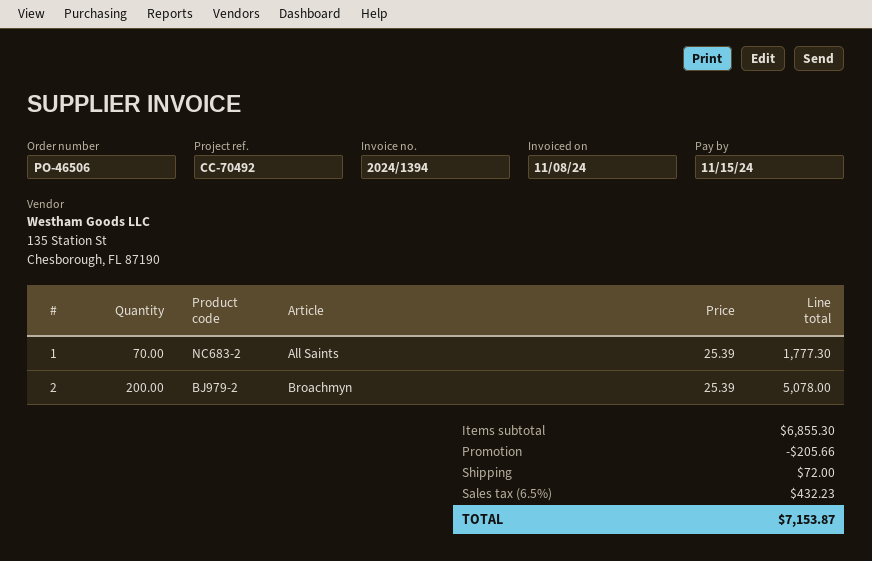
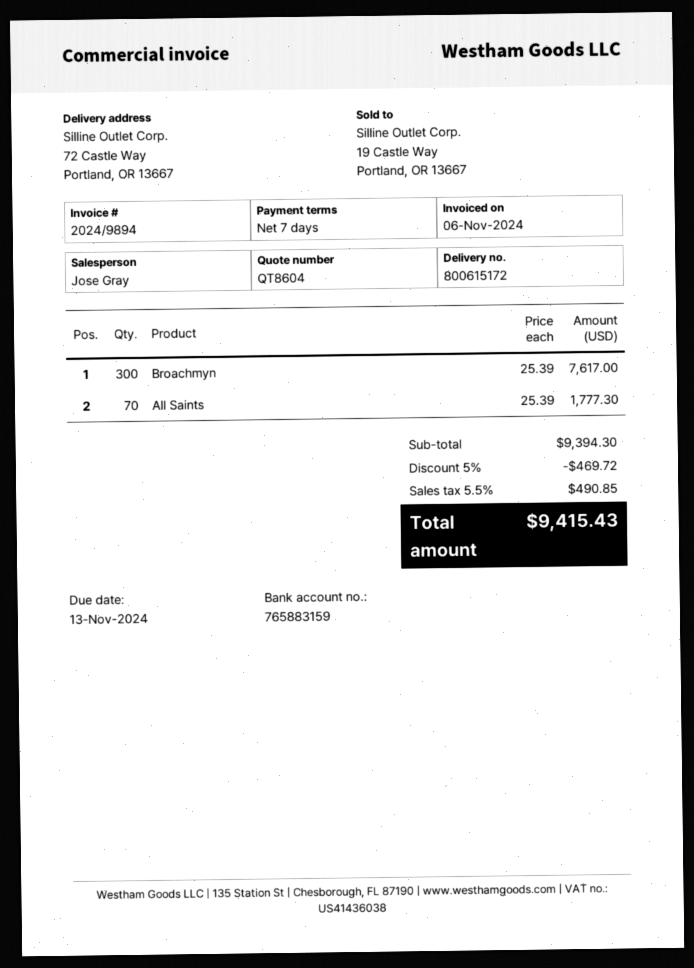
invoice number: 2024/1394 -> 2024/9894
invoice date: 2024-11-08 -> 2024-11-06
due date: 2024-11-15 -> 2024-11-13
Broachmyn: 200 x 25.39 = 5078.00 -> 300 x 25.39 = 7617.00
subtotal: 6855.30 -> 9394.30
discount: 205.66 -> 469.72
shipping: 72.00 -> none
tax: 6.5% = 432.23 -> 5.5% = 490.85
total: 7153.87 -> 9415.43

